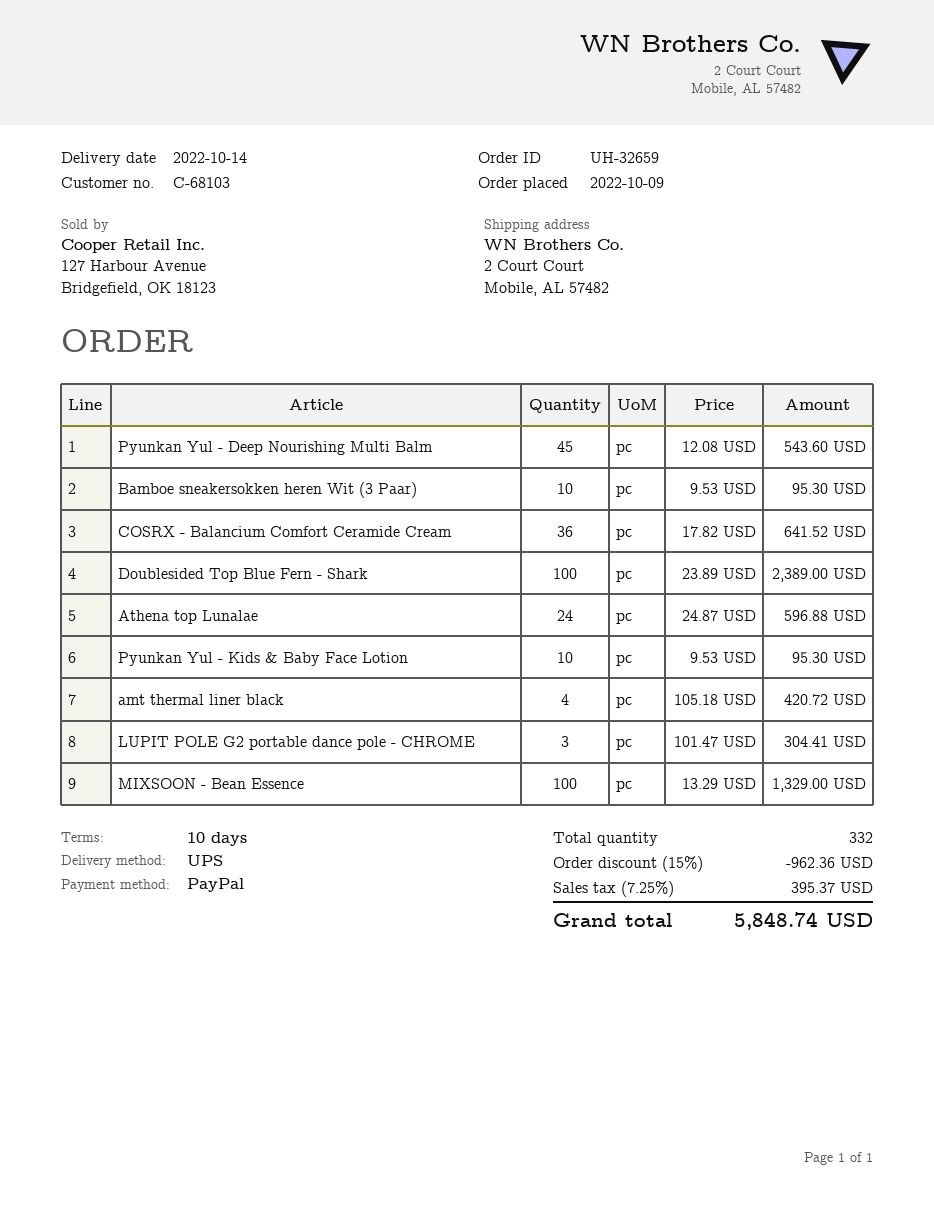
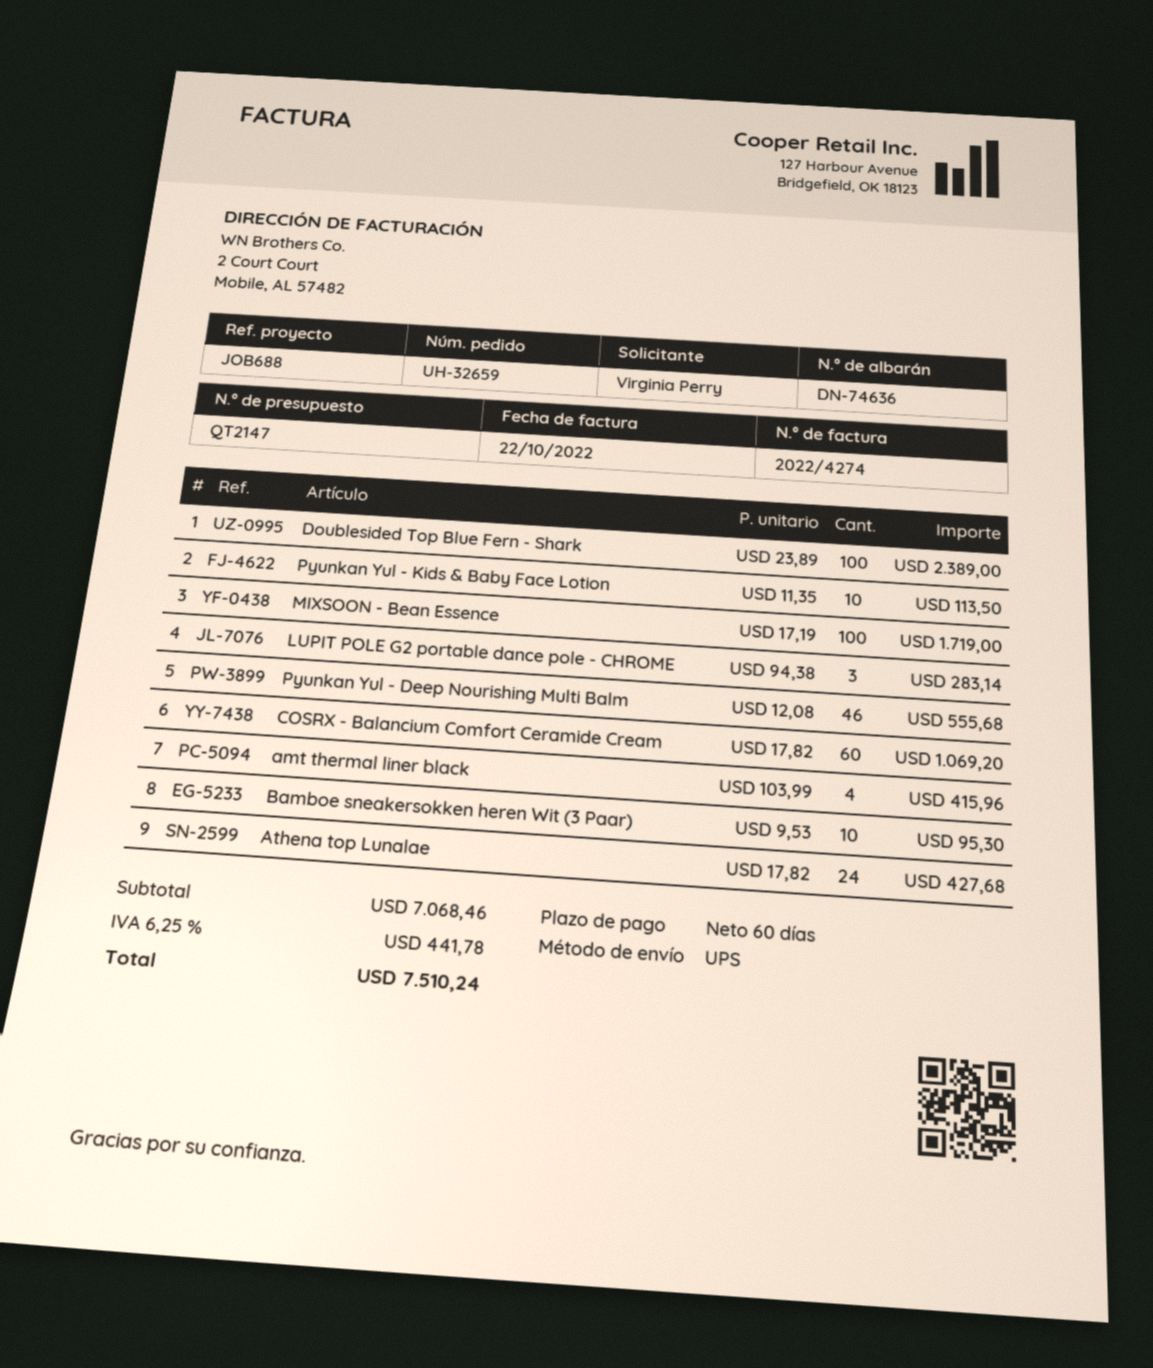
payment terms: 10 days -> 60 days
Pyunkan Yul - Deep Nourishing Multi Balm: 45 x 12.08 = 543.60 -> 46 x 12.08 = 555.68
COSRX - Balancium Comfort Ceramide Cream: 36 x 17.82 = 641.52 -> 60 x 17.82 = 1069.20
Athena top Lunalae: 24 x 24.87 = 596.88 -> 24 x 17.82 = 427.68
Pyunkan Yul - Kids & Baby Face Lotion: 10 x 9.53 = 95.30 -> 10 x 11.35 = 113.50
amt thermal liner black: 4 x 105.18 = 420.72 -> 4 x 103.99 = 415.96
LUPIT POLE G2 portable dance pole - CHROME: 3 x 101.47 = 304.41 -> 3 x 94.38 = 283.14
MIXSOON - Bean Essence: 100 x 13.29 = 1329.00 -> 100 x 17.19 = 1719.00
discount: 15% = 962.36 -> none
tax: 7.25% = 395.37 -> 6.25% = 441.78
total: 5848.74 -> 7510.24

